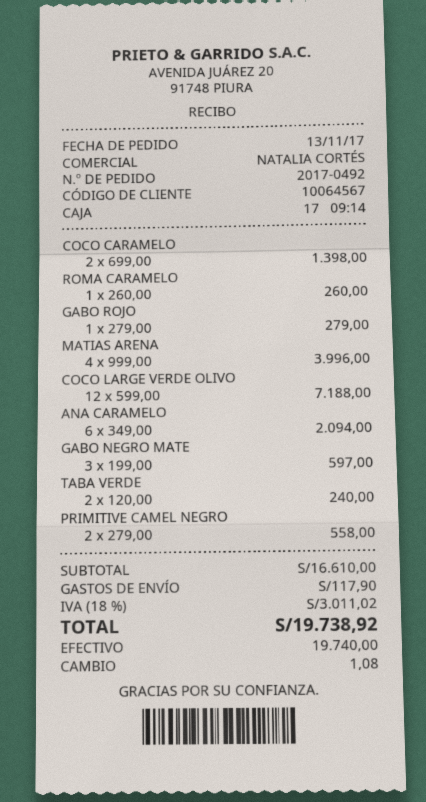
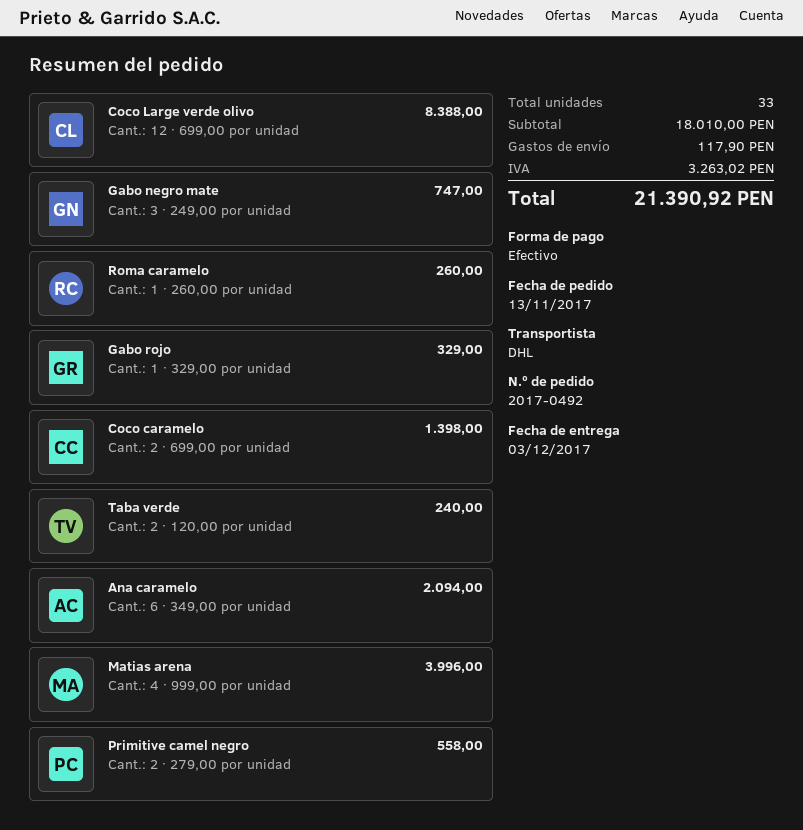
GABO ROJO: 1 x 279.00 = 279.00 -> 1 x 329.00 = 329.00
COCO LARGE VERDE OLIVO: 12 x 599.00 = 7188.00 -> 12 x 699.00 = 8388.00
GABO NEGRO MATE: 3 x 199.00 = 597.00 -> 3 x 249.00 = 747.00
subtotal: 16610.00 -> 18010.00
tax: 3011.02 -> 3263.02
total: 19738.92 -> 21390.92

